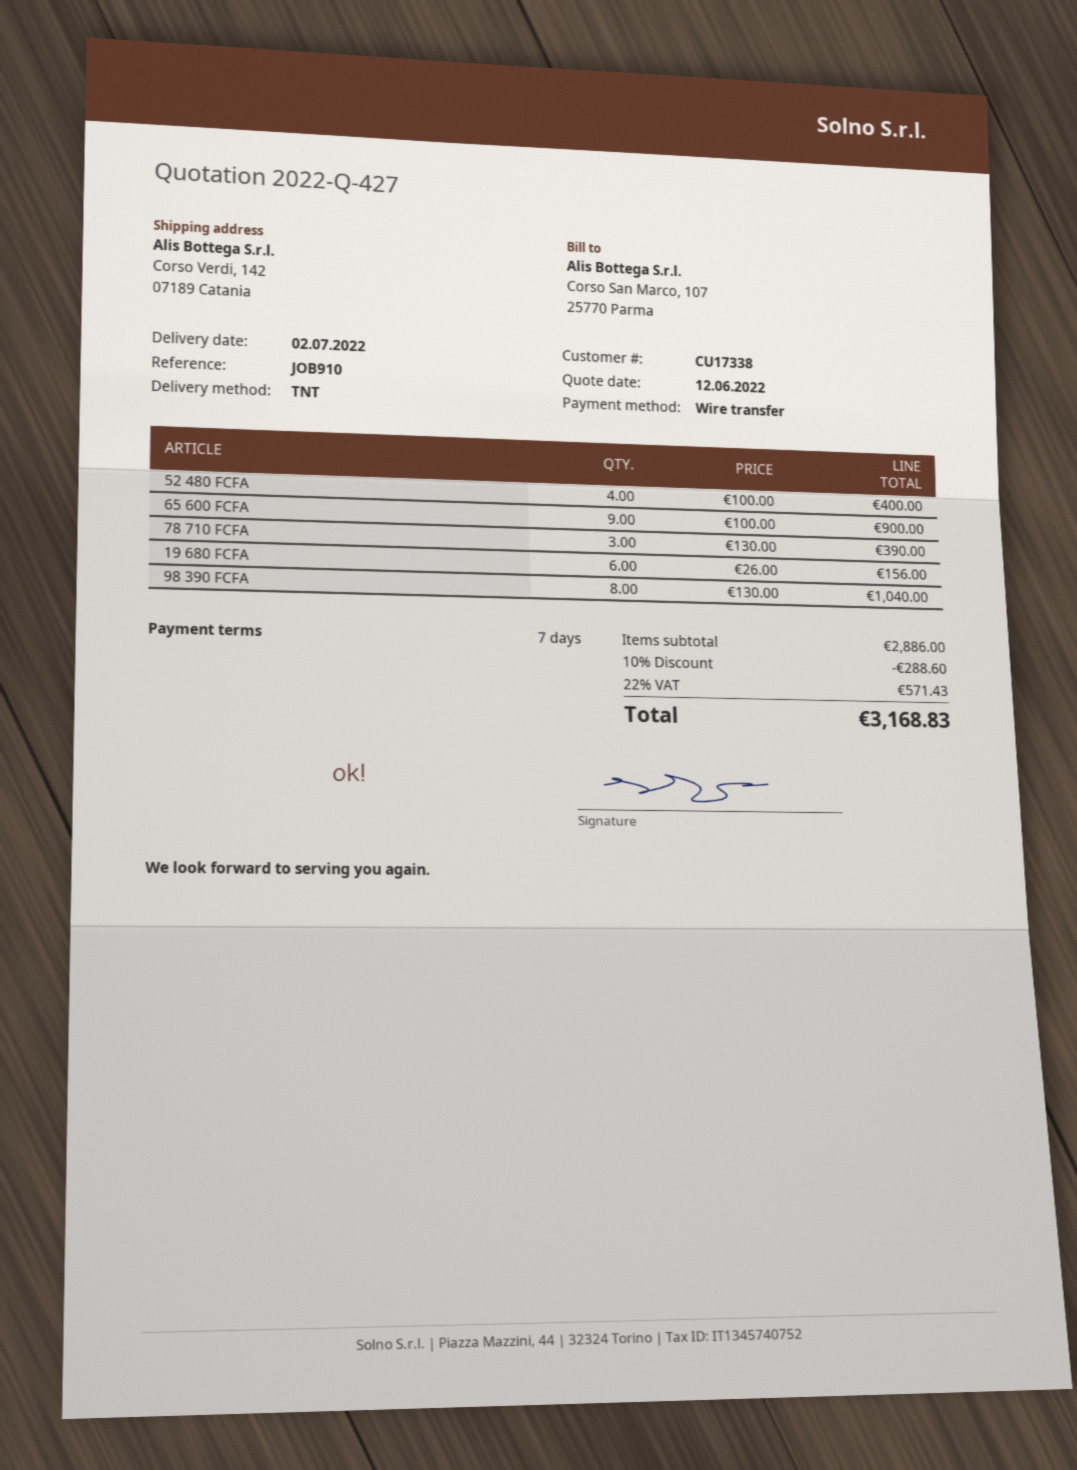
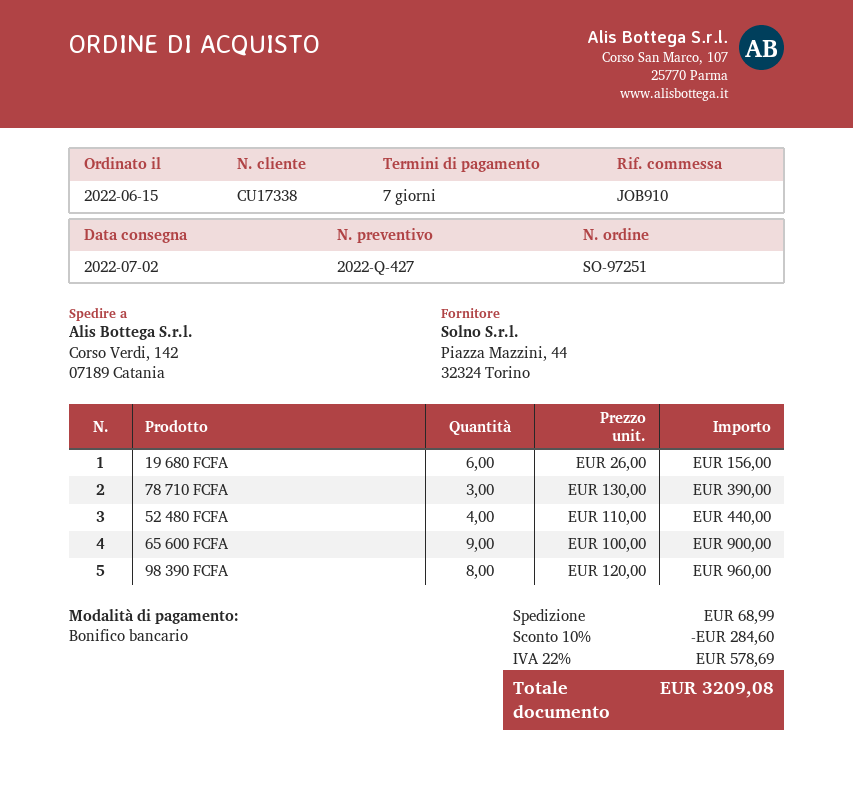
52 480 FCFA: 4 x 100.00 = 400.00 -> 4 x 110.00 = 440.00
98 390 FCFA: 8 x 130.00 = 1040.00 -> 8 x 120.00 = 960.00
discount: 10% = 288.60 -> 10% = 284.60
shipping: none -> 68.99
tax: 22% = 571.43 -> 22% = 578.69
total: 3168.83 -> 3209.08

